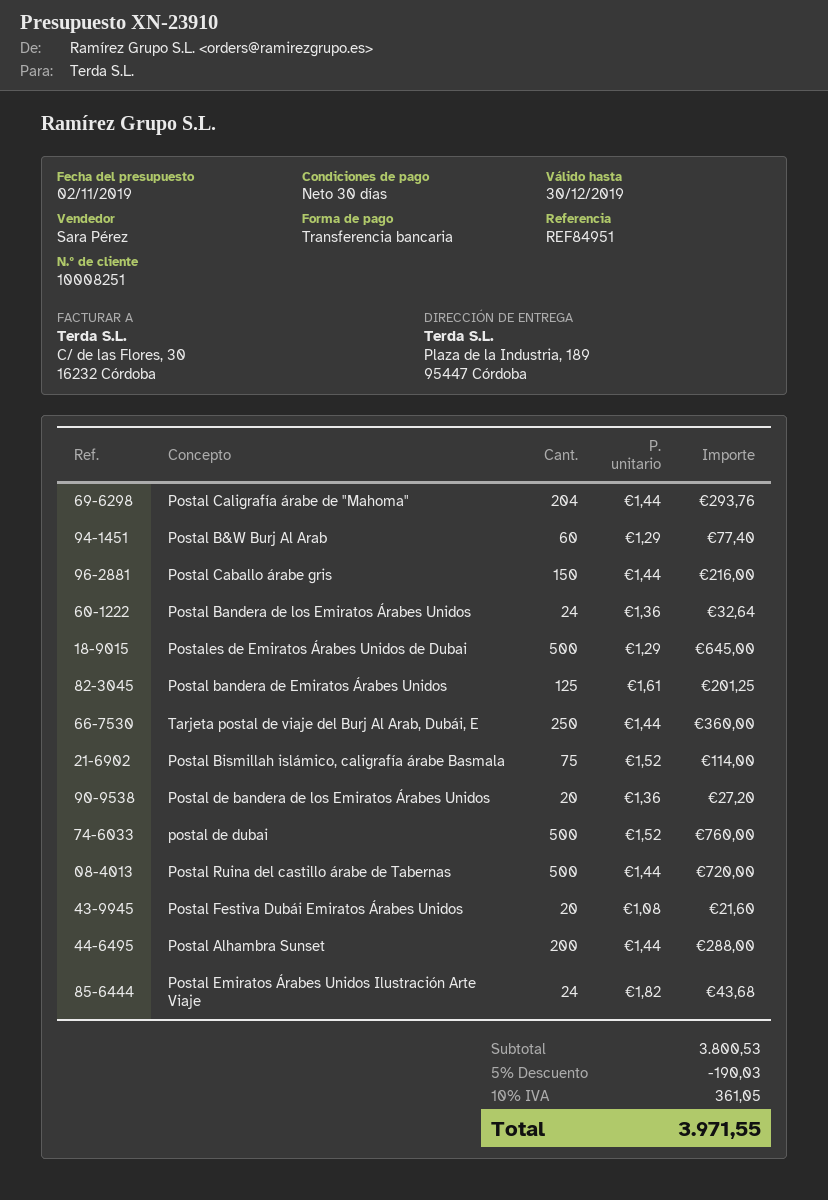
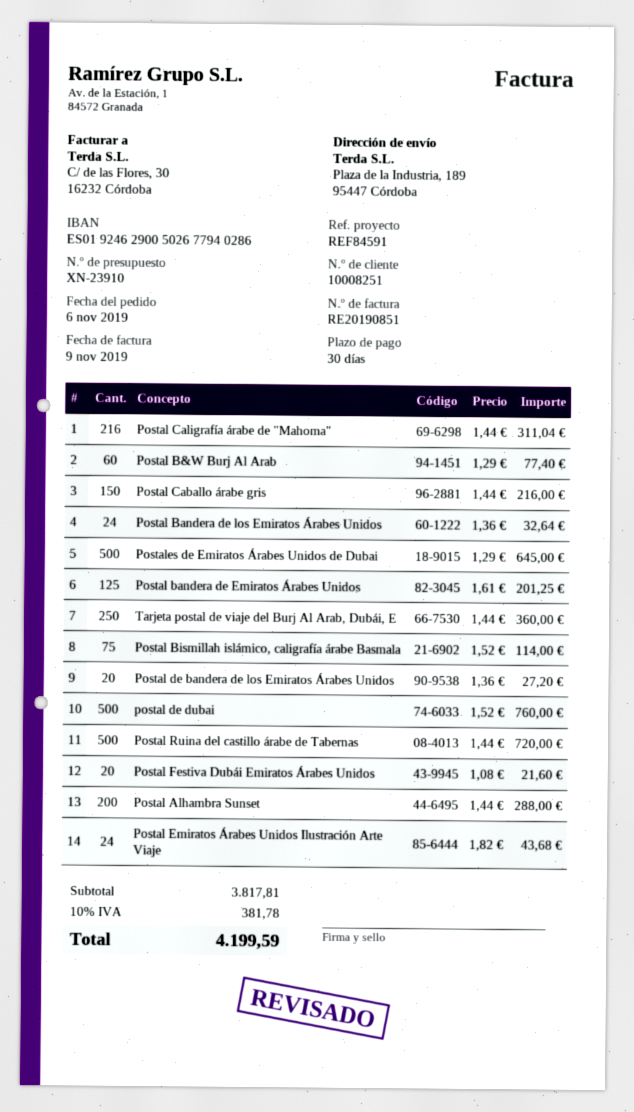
reference: REF84951 -> REF84591
Postal Caligrafía árabe de "Mahoma": 204 x 1.44 = 293.76 -> 216 x 1.44 = 311.04
subtotal: 3800.53 -> 3817.81
discount: 5% = 190.03 -> none
tax: 10% = 361.05 -> 10% = 381.78
total: 3971.55 -> 4199.59

